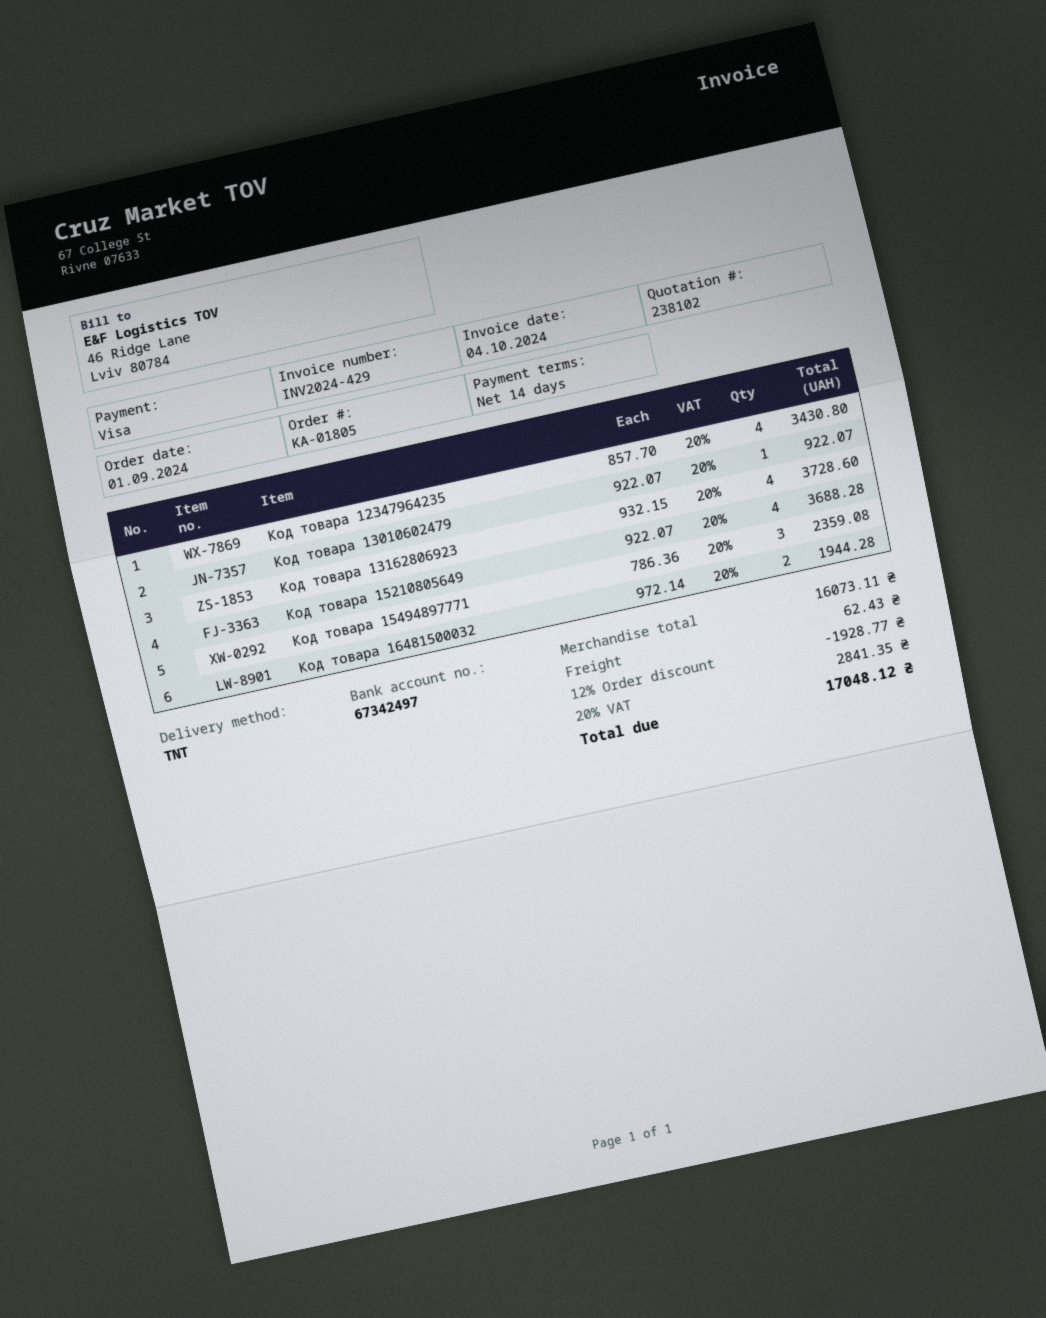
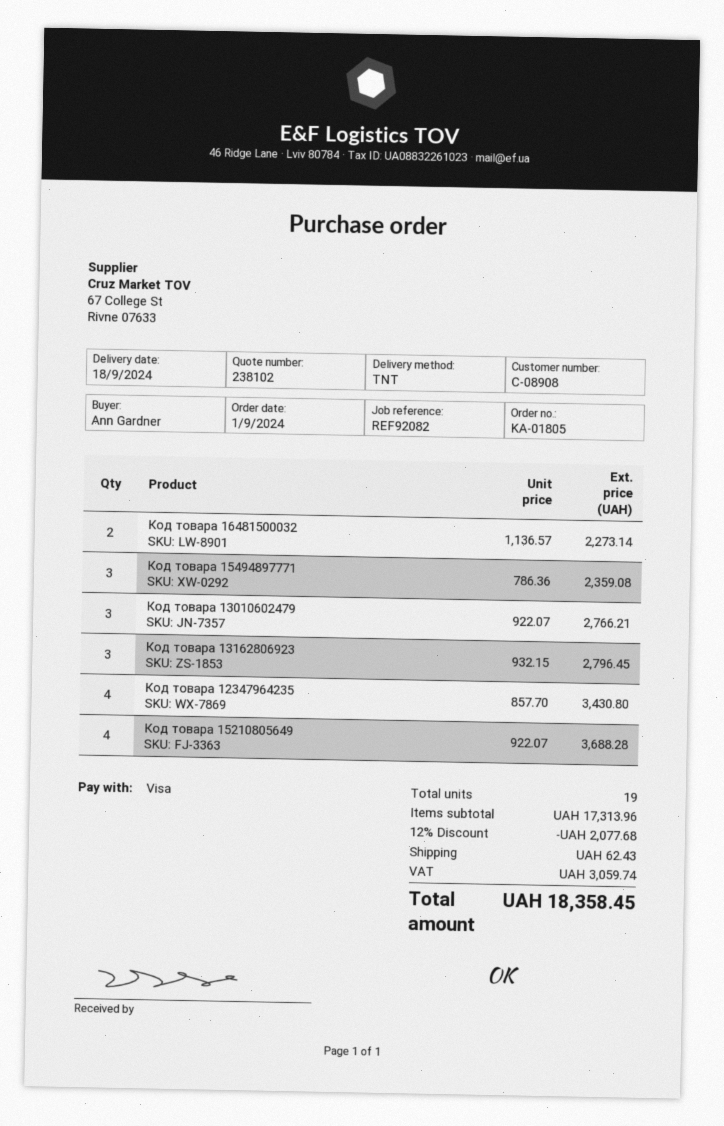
Код товара 13010602479: 1 x 922.07 = 922.07 -> 3 x 922.07 = 2766.21
Код товара 13162806923: 4 x 932.15 = 3728.60 -> 3 x 932.15 = 2796.45
Код товара 16481500032: 2 x 972.14 = 1944.28 -> 2 x 1136.57 = 2273.14
subtotal: 16073.11 -> 17313.96
discount: 12% = 1928.77 -> 12% = 2077.68
tax: 2841.35 -> 3059.74
total: 17048.12 -> 18358.45

